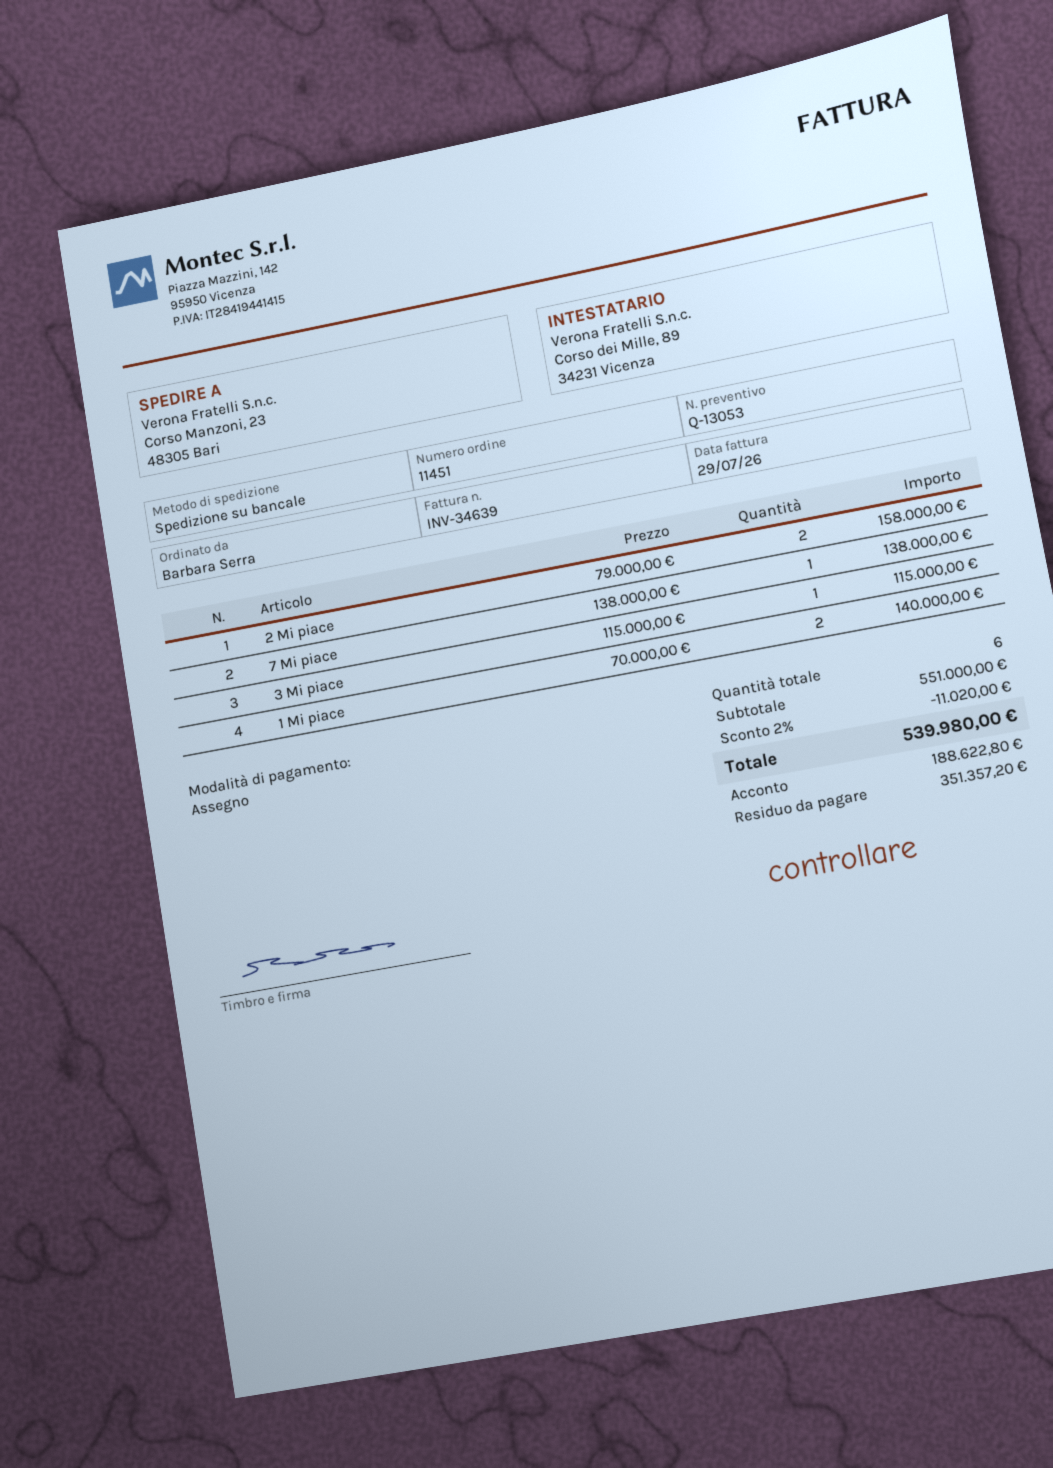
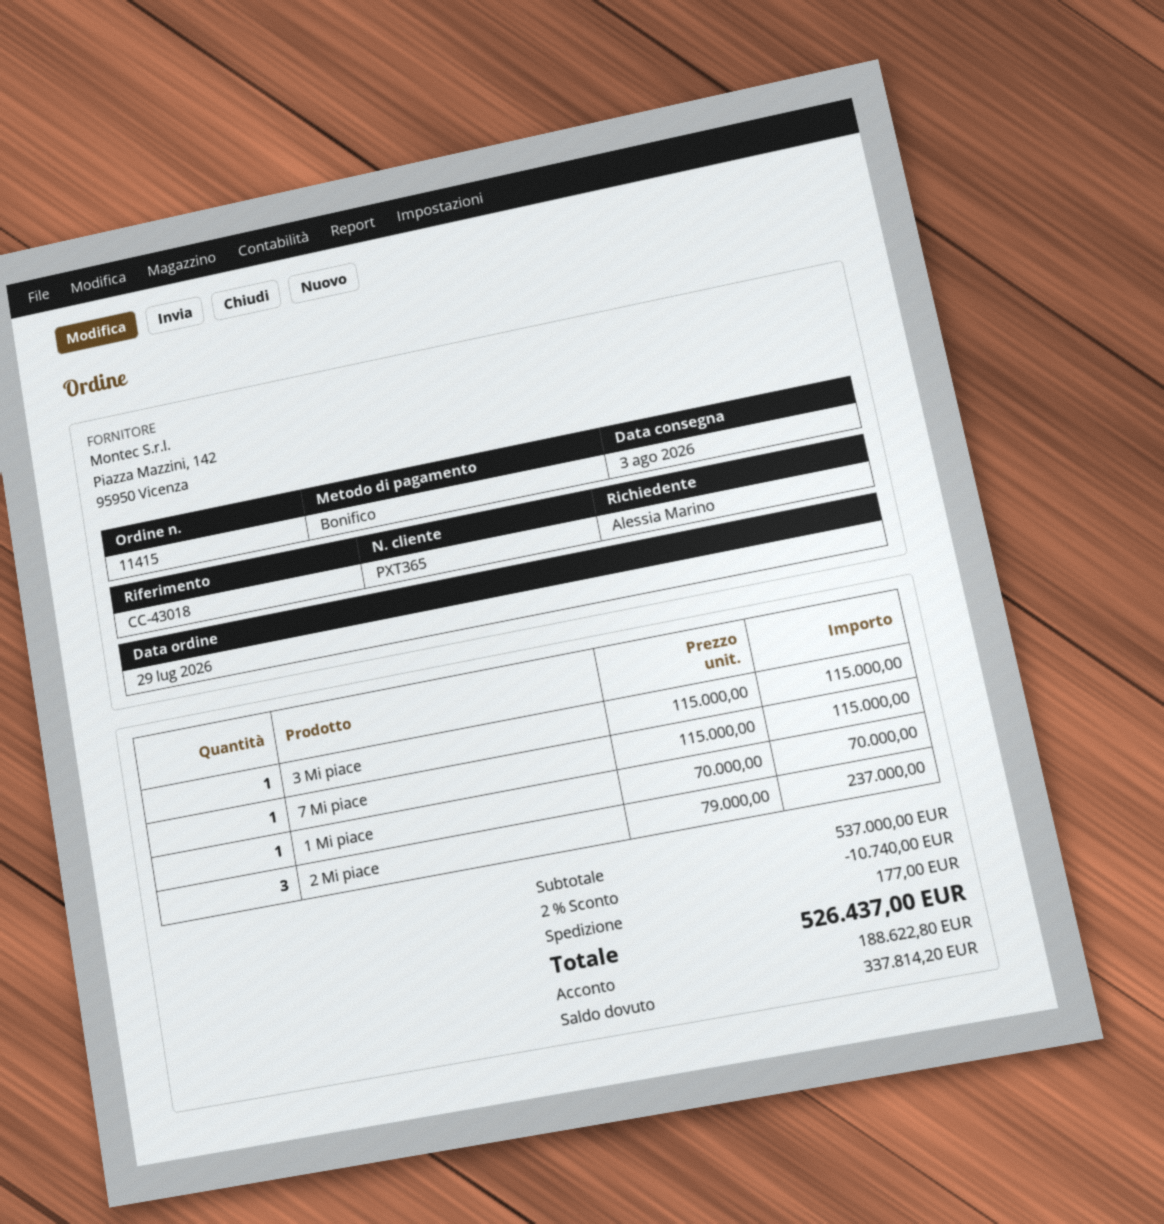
order number: 11451 -> 11415
ordered by: Barbara Serra -> Alessia Marino
payment method: cheque -> bank transfer
2 Mi piace: 2 x 79000.00 = 158000.00 -> 3 x 79000.00 = 237000.00
7 Mi piace: 1 x 138000.00 = 138000.00 -> 1 x 115000.00 = 115000.00
1 Mi piace: 2 x 70000.00 = 140000.00 -> 1 x 70000.00 = 70000.00
subtotal: 551000.00 -> 537000.00
discount: 2% = 11020.00 -> 2% = 10740.00
shipping: none -> 177.00
total: 539980.00 -> 526437.00
balance: 351357.20 -> 337814.20

